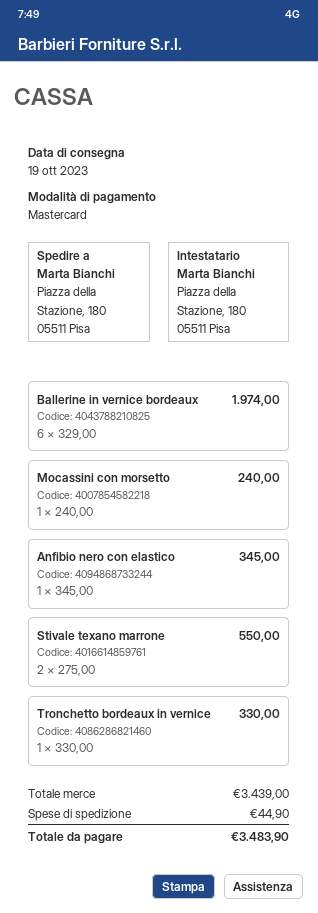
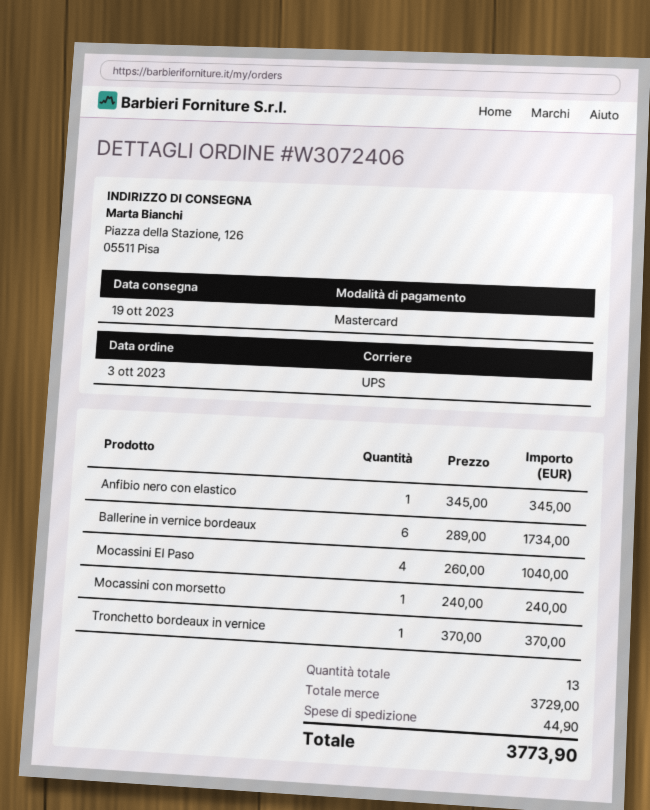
ship to: Piazza della Stazione, 180, 05511 Pisa -> Piazza della Stazione, 126, 05511 Pisa
Ballerine in vernice bordeaux: 6 x 329.00 = 1974.00 -> 6 x 289.00 = 1734.00
Stivale texano marrone: 2 x 275.00 = 550.00 -> none
Tronchetto bordeaux in vernice: 1 x 330.00 = 330.00 -> 1 x 370.00 = 370.00
Mocassini El Paso: none -> 4 x 260.00 = 1040.00
subtotal: 3439.00 -> 3729.00
total: 3483.90 -> 3773.90

